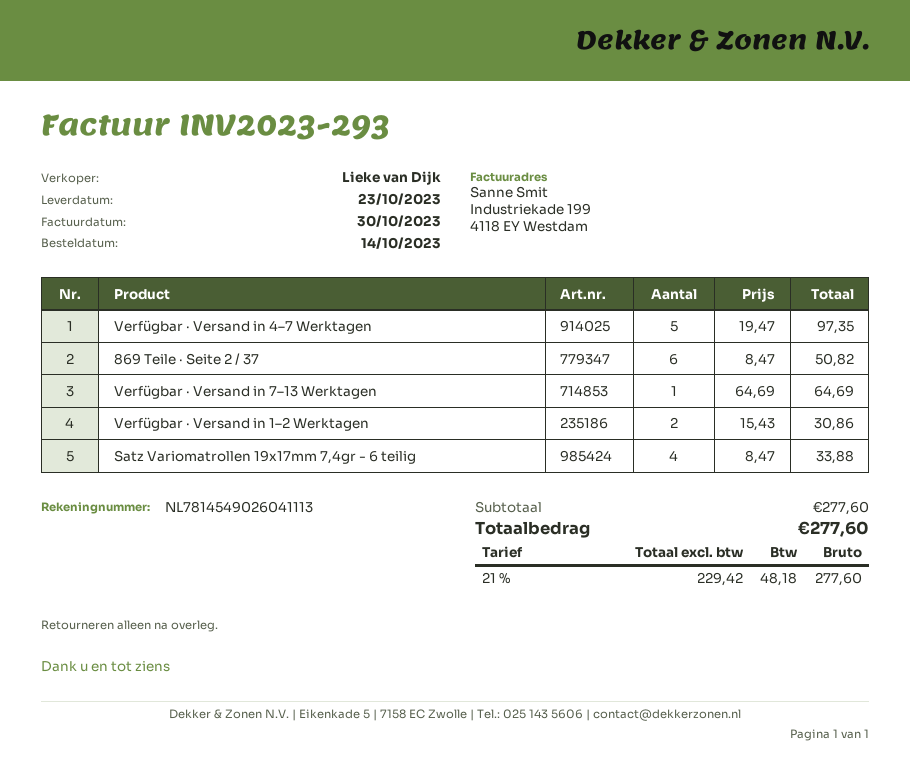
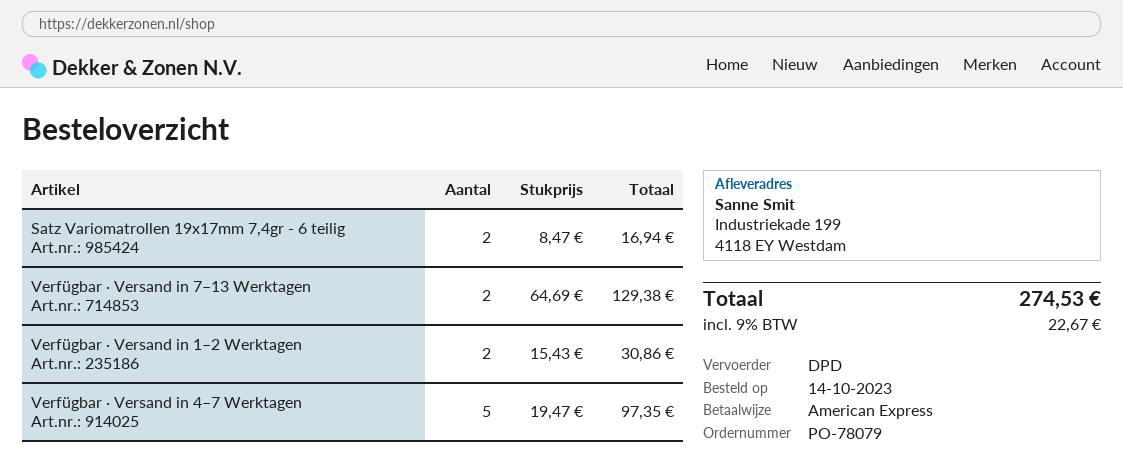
869 Teile · Seite 2 / 37: 6 x 8.47 = 50.82 -> none
Verfügbar · Versand in 7–13 Werktagen: 1 x 64.69 = 64.69 -> 2 x 64.69 = 129.38
Satz Variomatrollen 19x17mm 7,4gr - 6 teilig: 4 x 8.47 = 33.88 -> 2 x 8.47 = 16.94
tax: 21% = 48.18 -> 9% = 22.67
total: 277.60 -> 274.53

